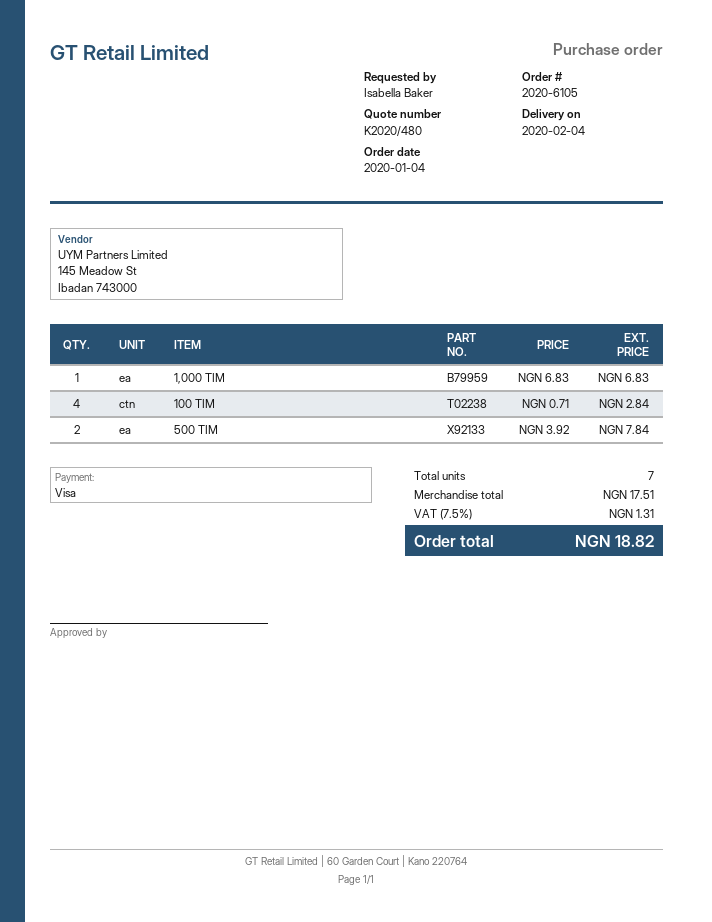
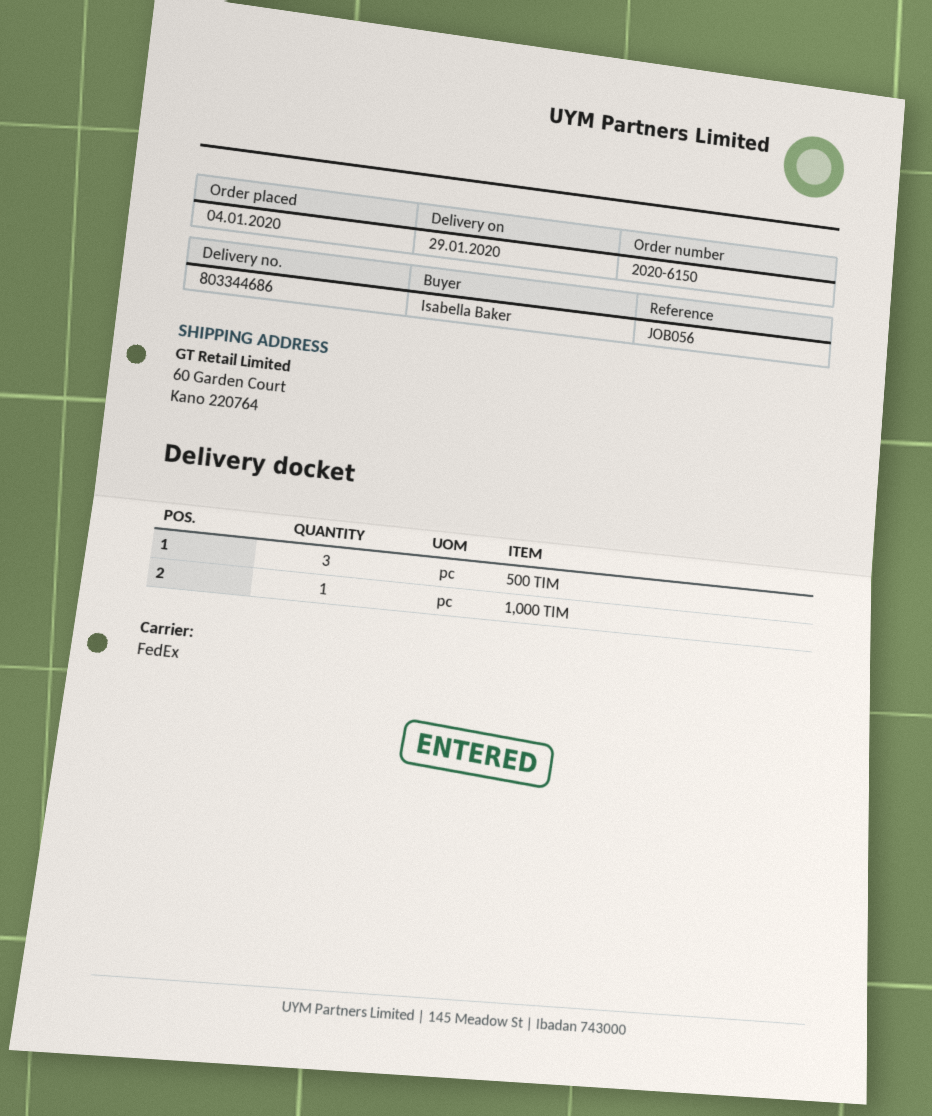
order number: 2020-6105 -> 2020-6150
delivery date: 2020-02-04 -> 2020-01-29
100 TIM: 4 -> none
500 TIM: 2 -> 3

